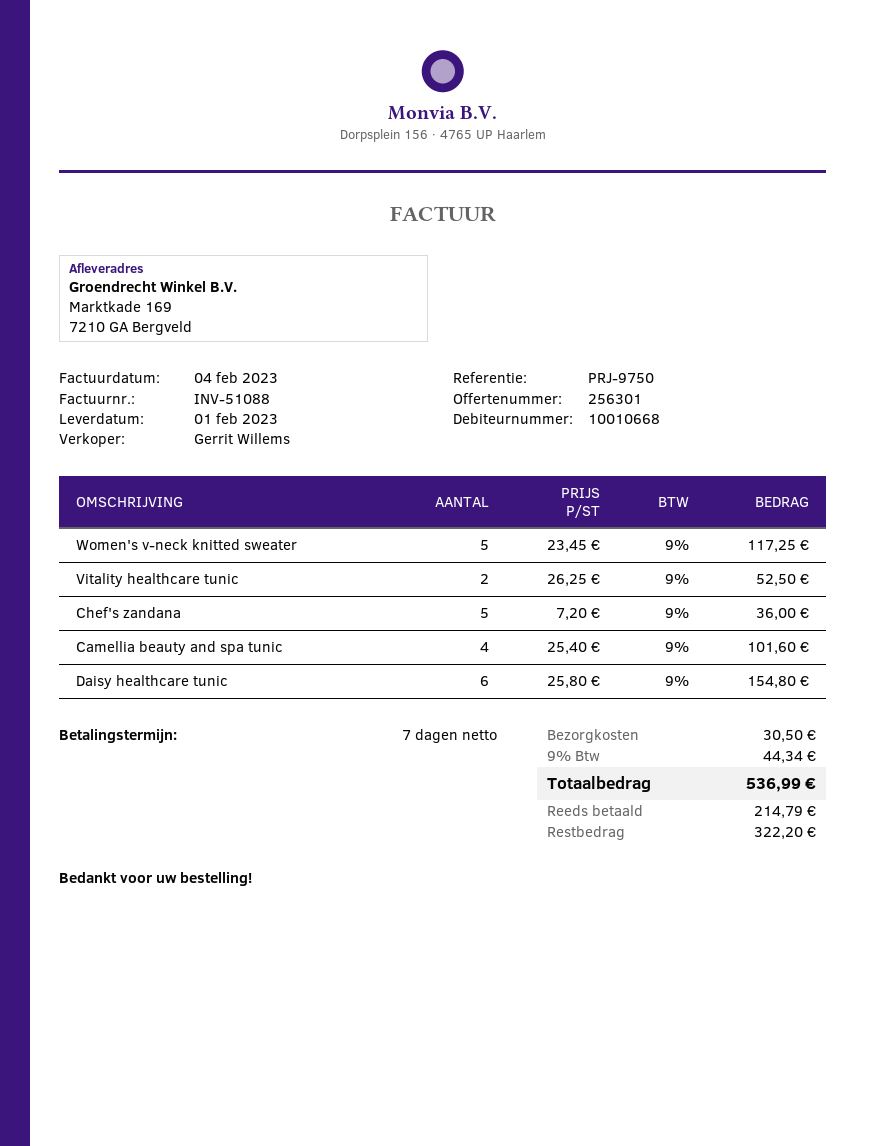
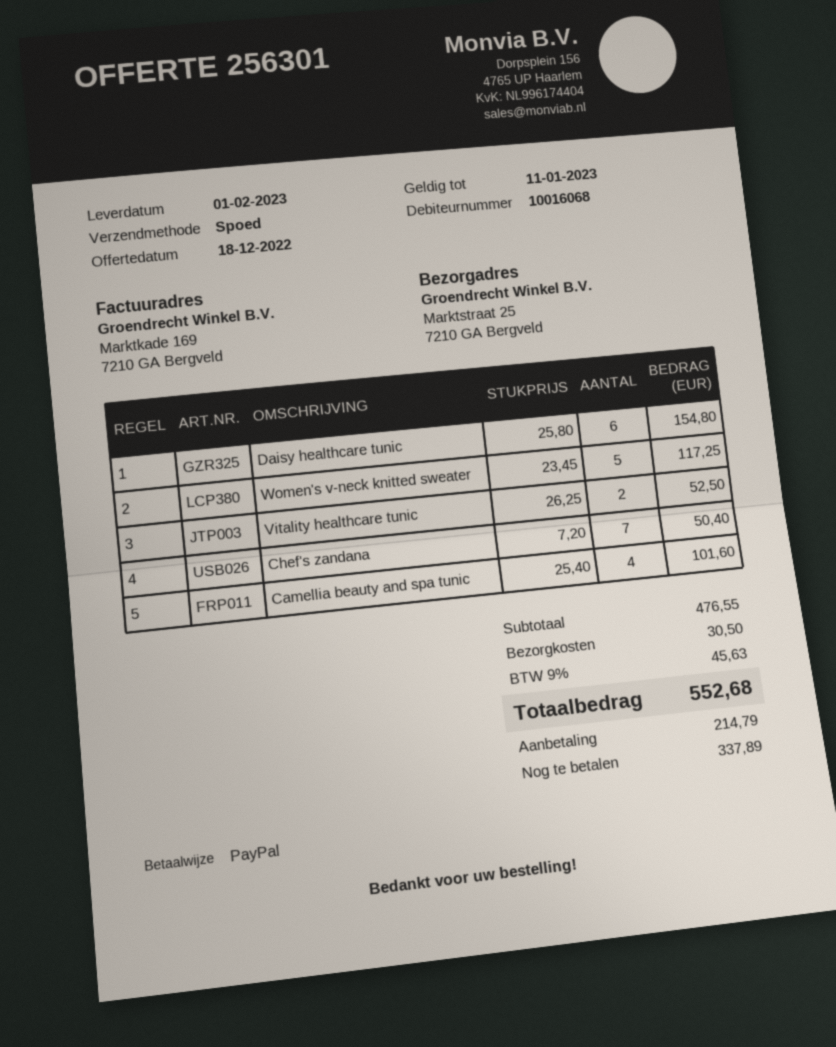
customer number: 10010668 -> 10016068
ship to: Marktkade 169, 7210 GA Bergveld -> Marktstraat 25, 7210 GA Bergveld
Chef's zandana: 5 x 7.20 = 36.00 -> 7 x 7.20 = 50.40
tax: 9% = 44.34 -> 9% = 45.63
total: 536.99 -> 552.68
balance: 322.20 -> 337.89

